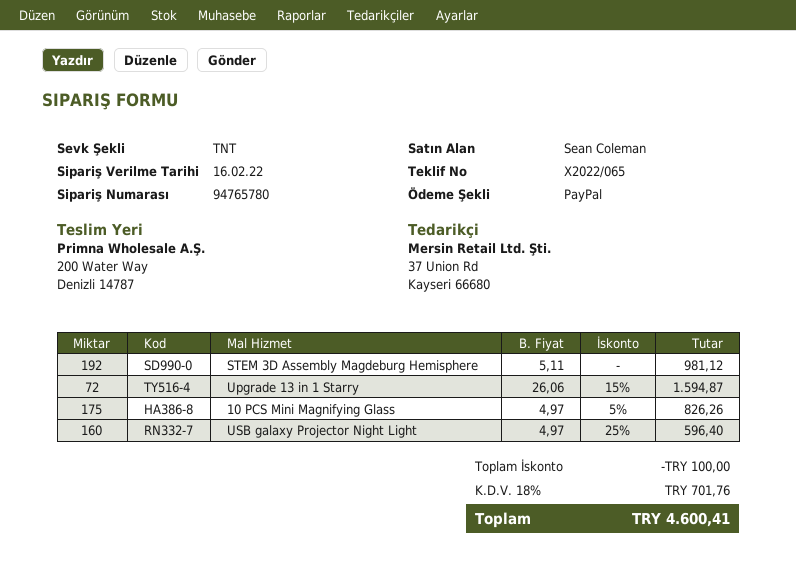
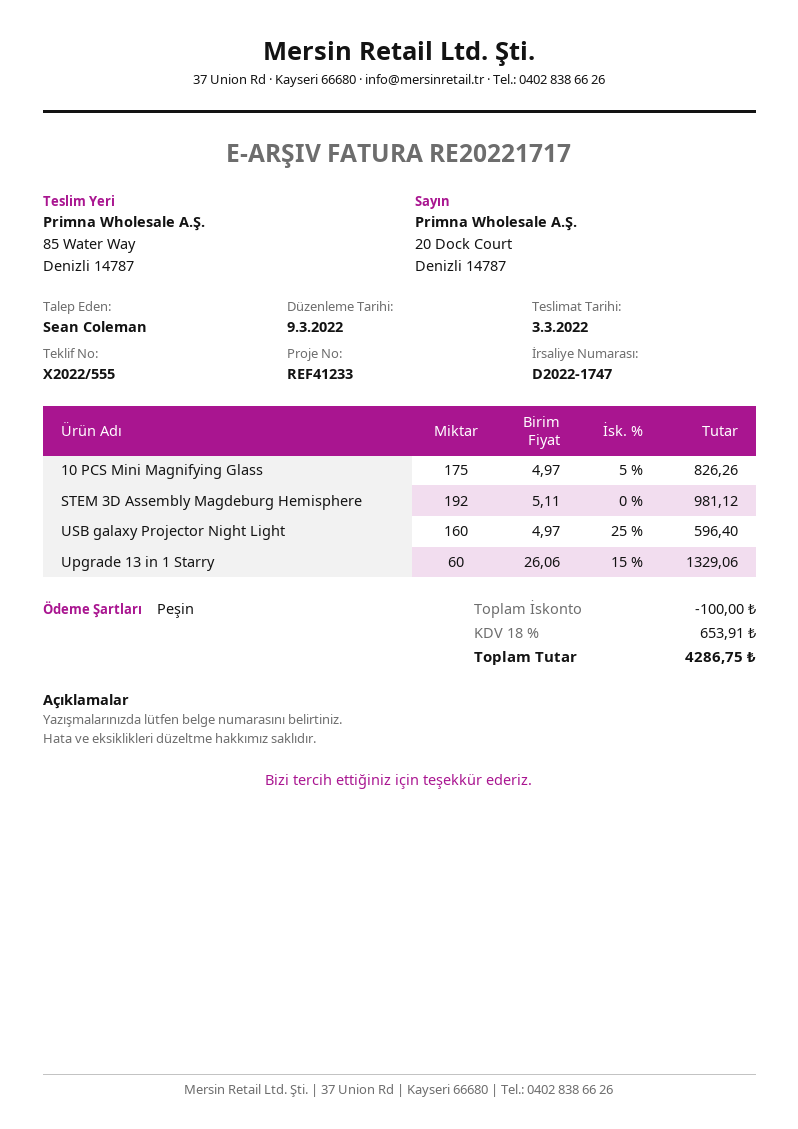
quote number: X2022/065 -> X2022/555
ship to: 200 Water Way, Denizli 14787 -> 85 Water Way, Denizli 14787
Upgrade 13 in 1 Starry: 72 x 26.06 - 15% = 1594.87 -> 60 x 26.06 - 15% = 1329.06
tax: 18% = 701.76 -> 18% = 653.91
total: 4600.41 -> 4286.75

